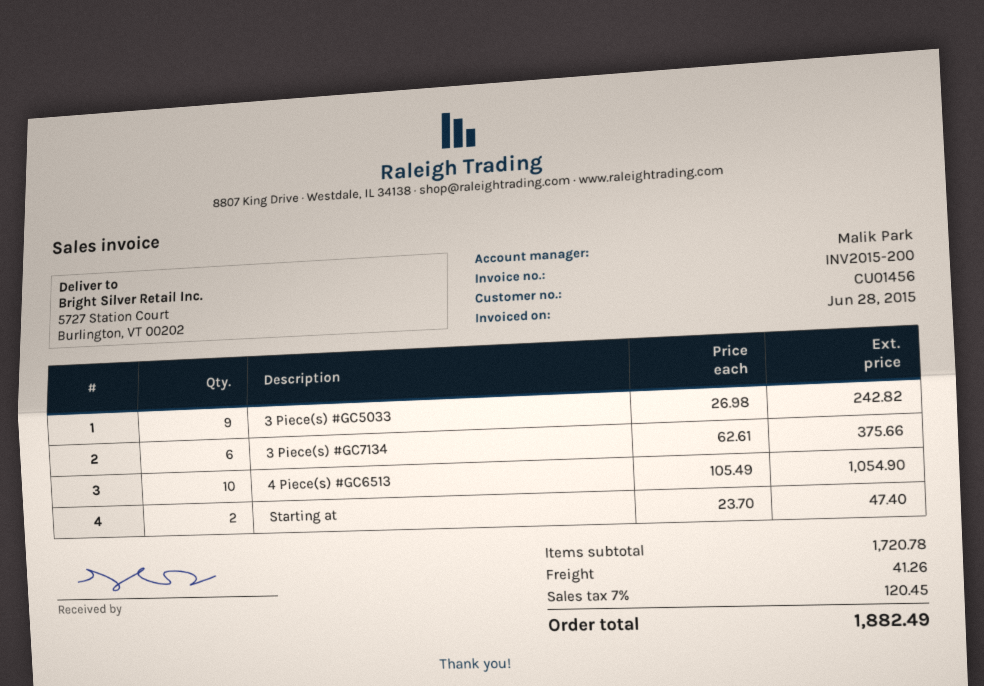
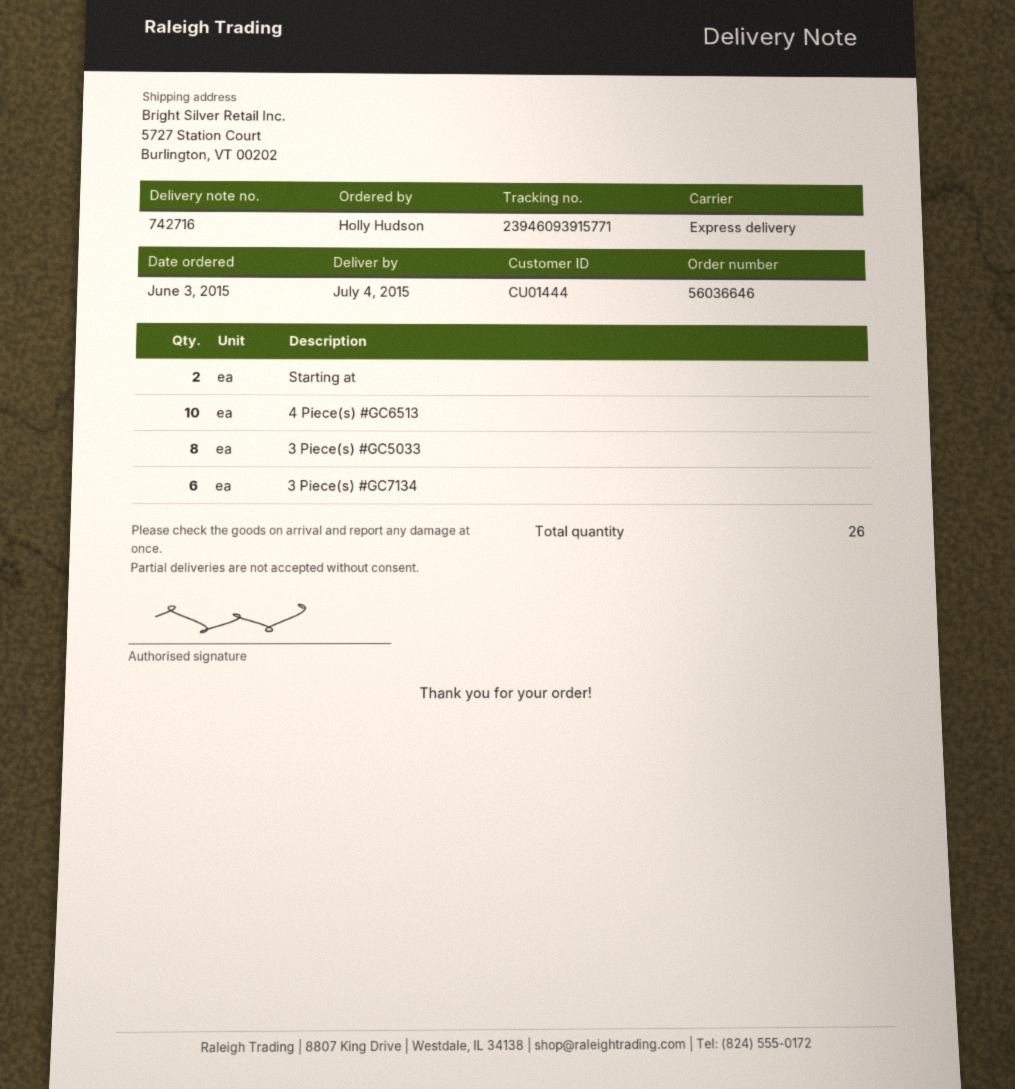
customer number: CU01456 -> CU01444
3 Piece(s) #GC5033: 9 -> 8

